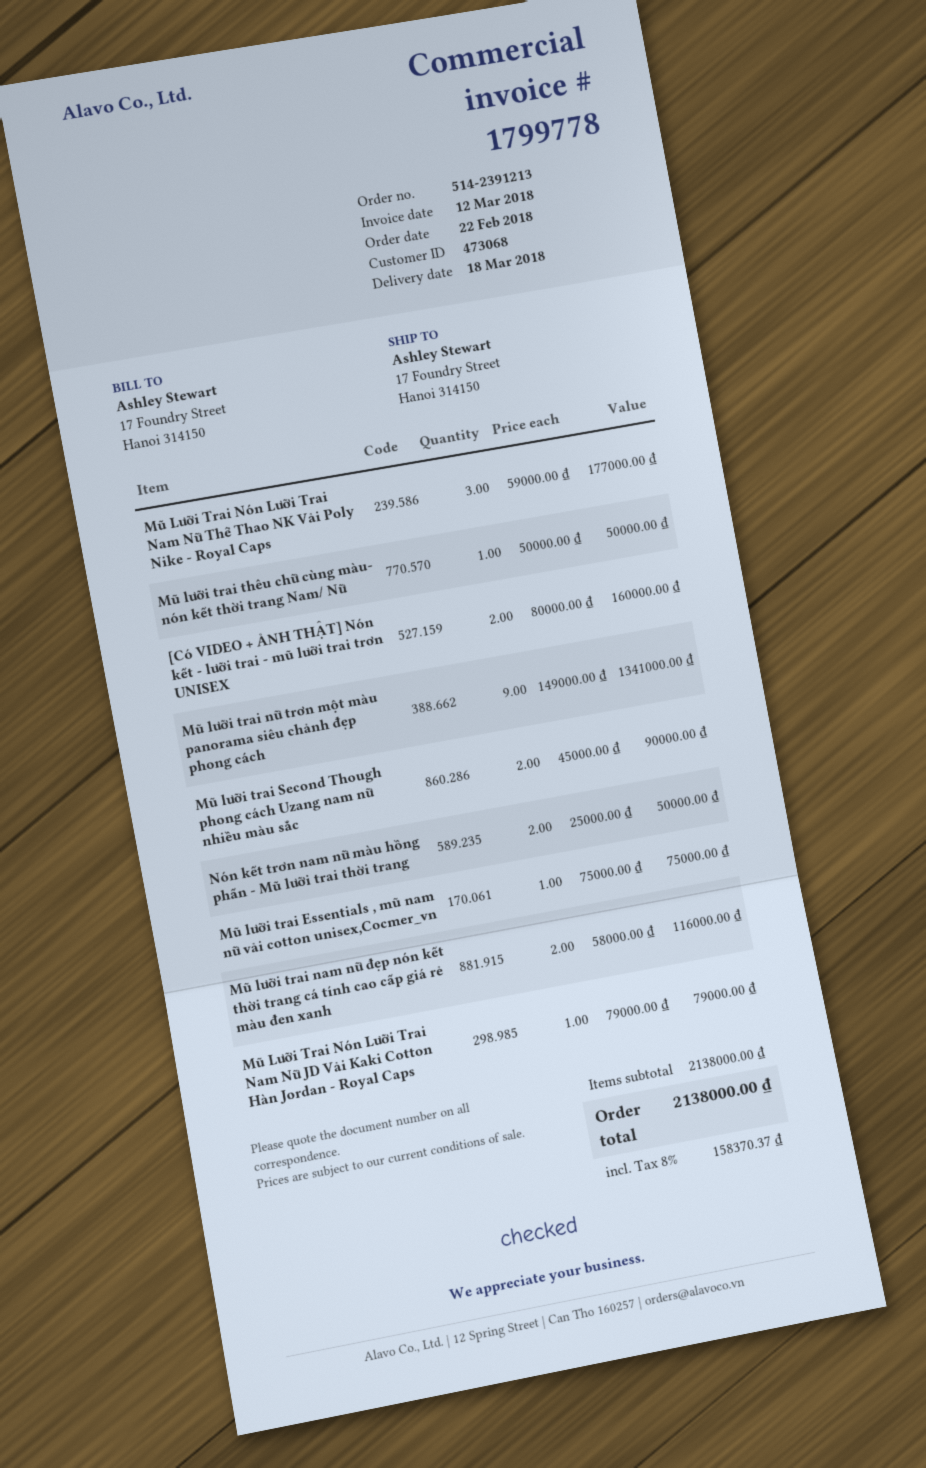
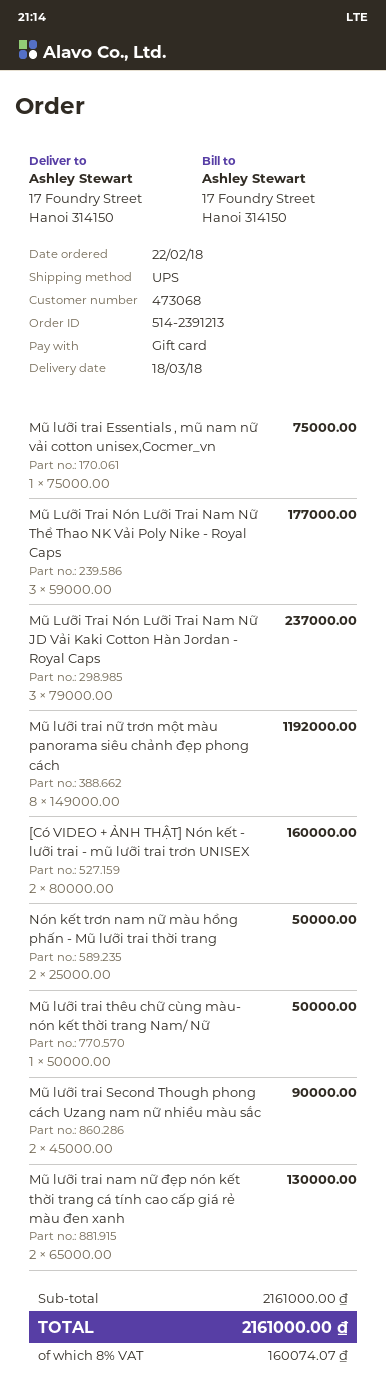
Mũ lưỡi trai nữ trơn một màu panorama siêu chảnh đẹp phong cách: 9 x 149000.00 = 1341000.00 -> 8 x 149000.00 = 1192000.00
Mũ lưỡi trai nam nữ đẹp nón kết thời trang cá tính cao cấp giá rẻ màu đen xanh: 2 x 58000.00 = 116000.00 -> 2 x 65000.00 = 130000.00
Mũ Lưỡi Trai Nón Lưỡi Trai Nam Nữ JD Vải Kaki Cotton Hàn Jordan - Royal Caps: 1 x 79000.00 = 79000.00 -> 3 x 79000.00 = 237000.00
subtotal: 2138000.00 -> 2161000.00
tax: 8% = 158370.37 -> 8% = 160074.07
total: 2138000.00 -> 2161000.00

